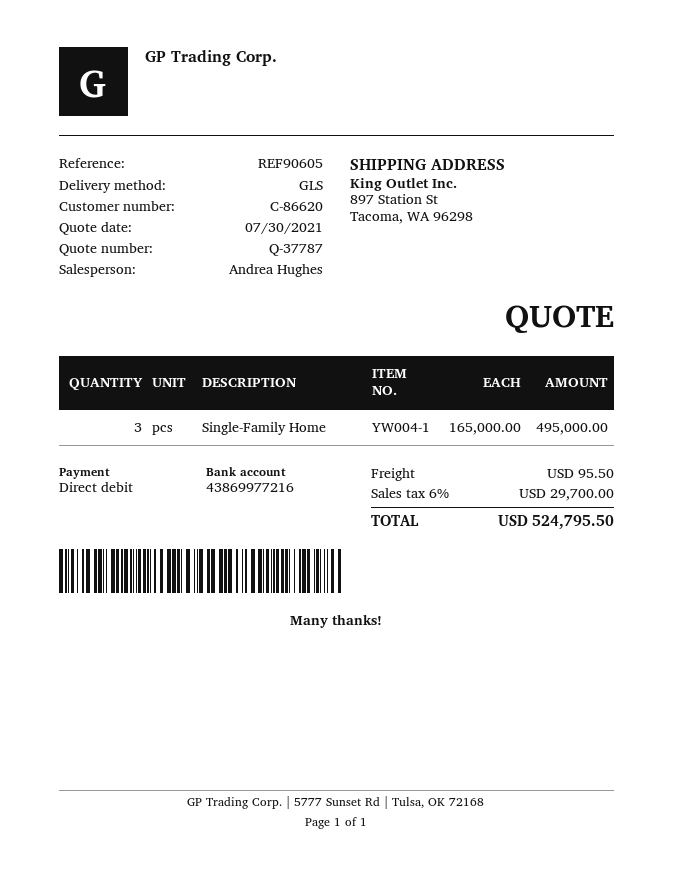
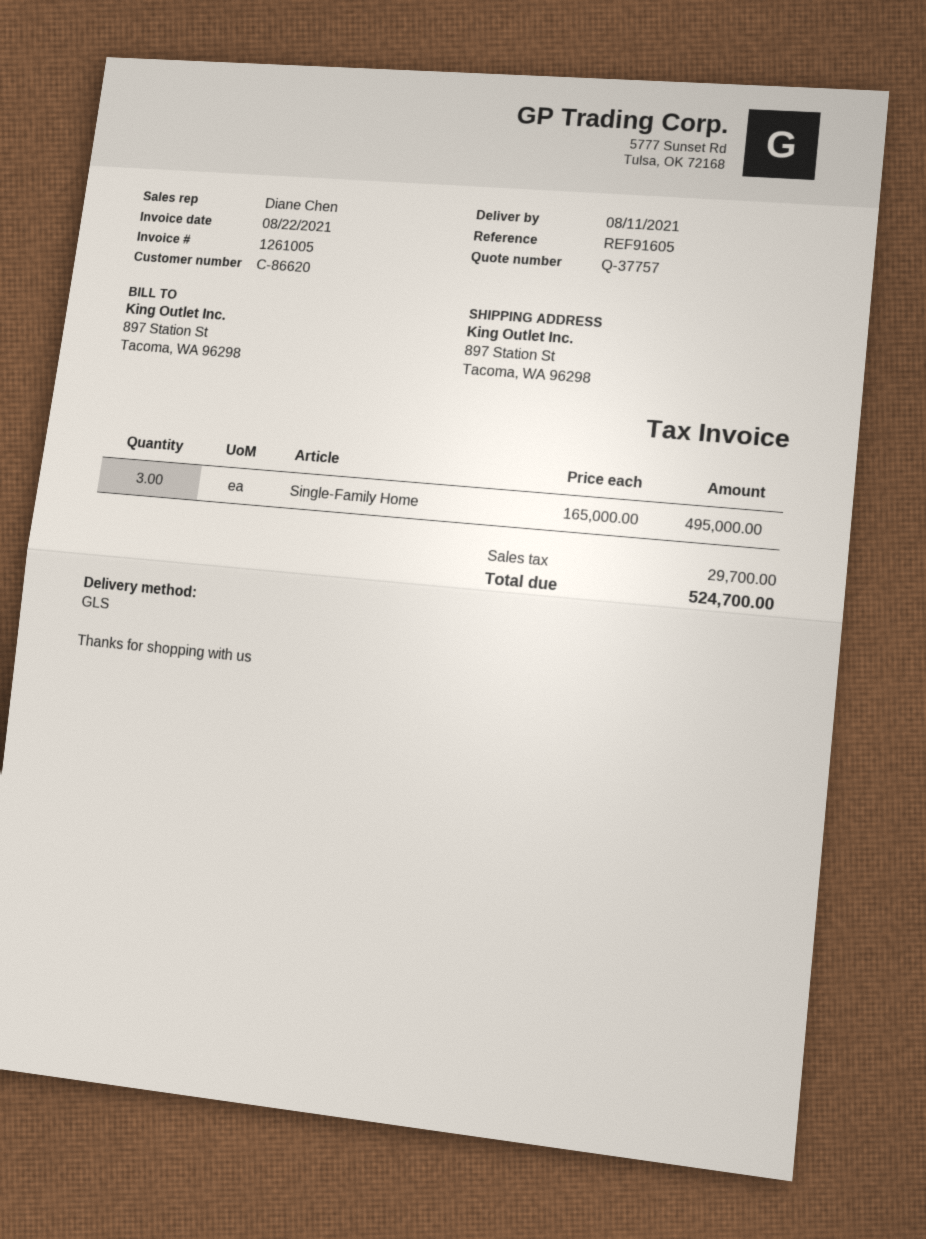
quote number: Q-37787 -> Q-37757
reference: REF90605 -> REF91605
sales rep: Andrea Hughes -> Diane Chen
shipping: 95.50 -> none
total: 524795.50 -> 524700.00

